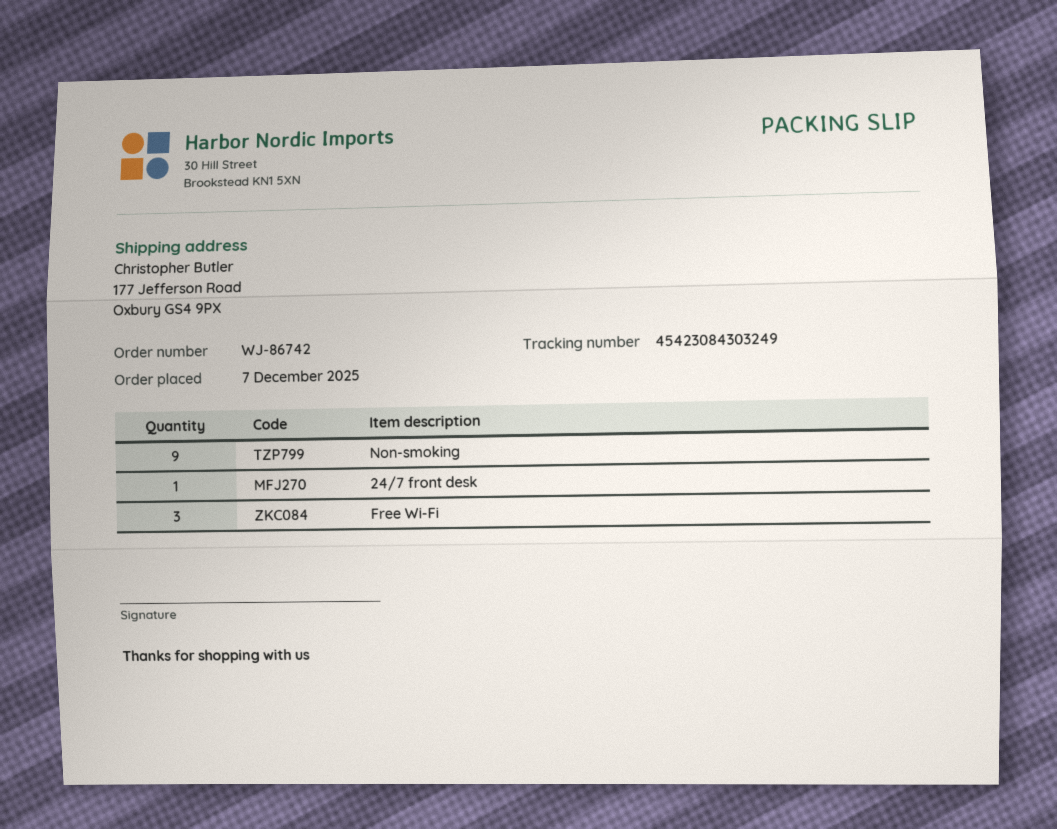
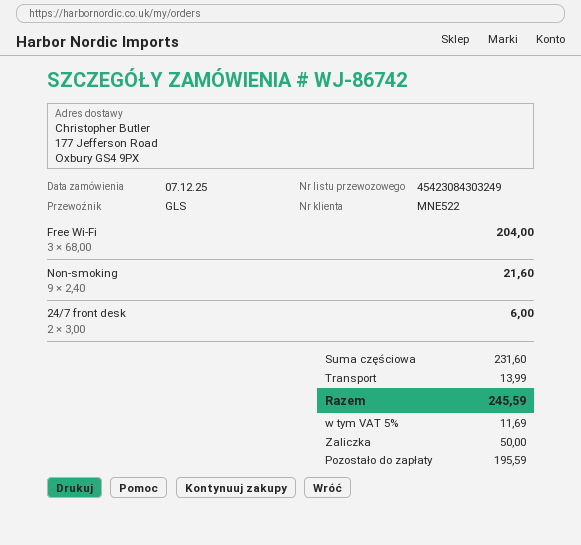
24/7 front desk: 1 -> 2

